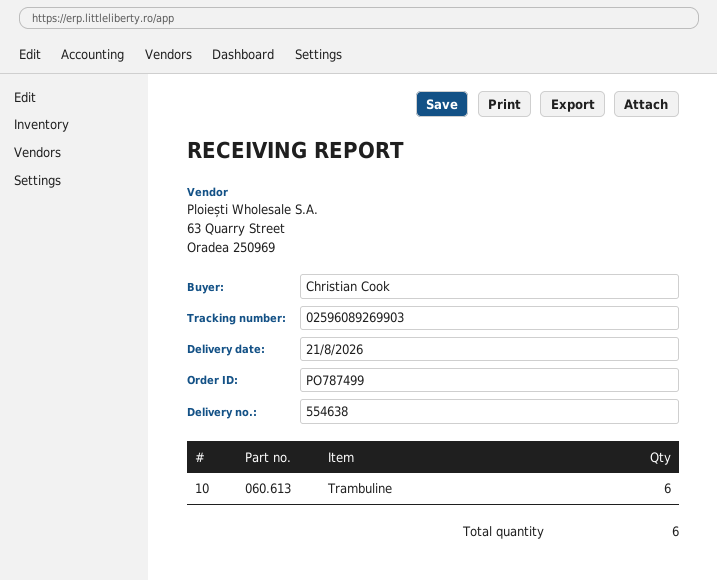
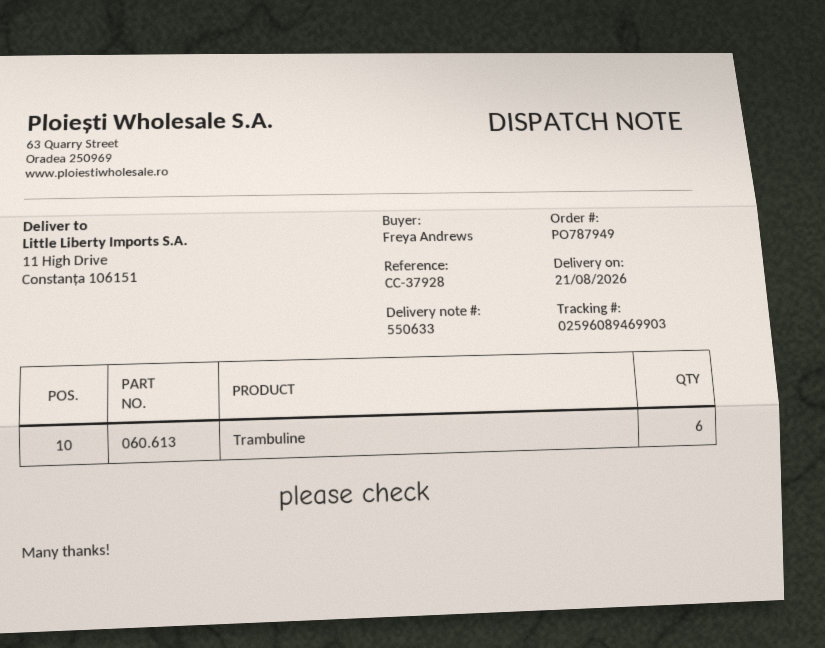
order number: PO787499 -> PO787949
delivery note number: 554638 -> 550633
ordered by: Christian Cook -> Freya Andrews
tracking number: 02596089269903 -> 02596089469903

